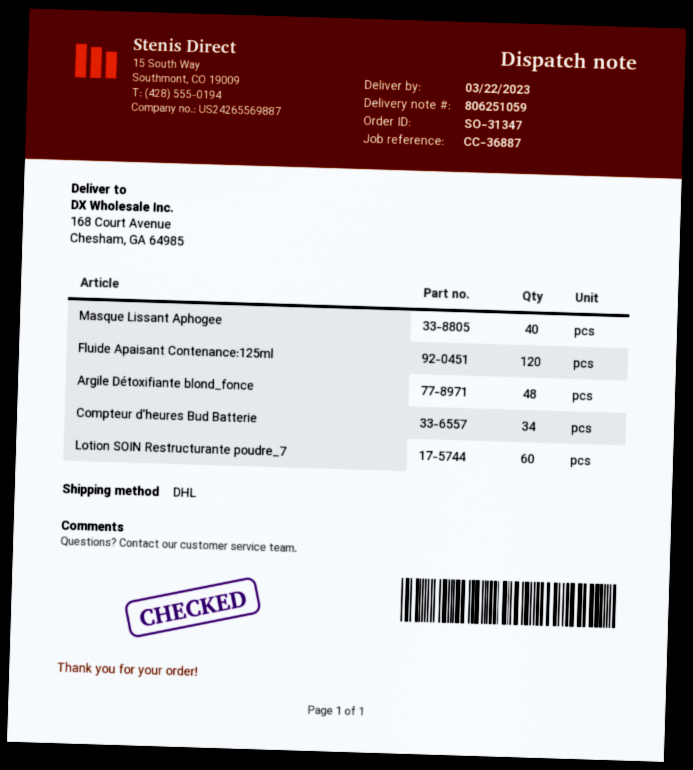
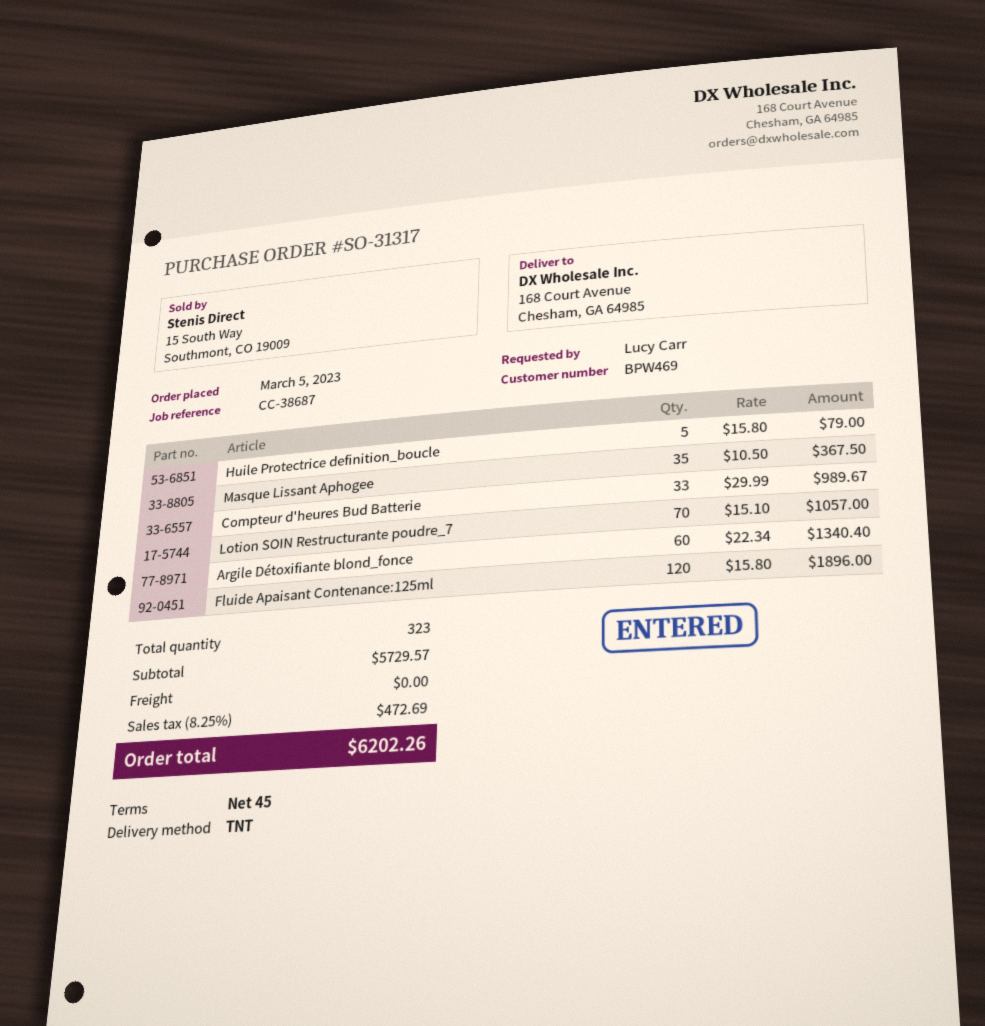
order number: SO-31347 -> SO-31317
reference: CC-36887 -> CC-38687
shipping method: DHL -> TNT
Masque Lissant Aphogee: 40 -> 35
Argile Détoxifiante blond_fonce: 48 -> 60
Compteur d'heures Bud Batterie: 34 -> 33
Lotion SOIN Restructurante poudre_7: 60 -> 70
Huile Protectrice definition_boucle: none -> 5

